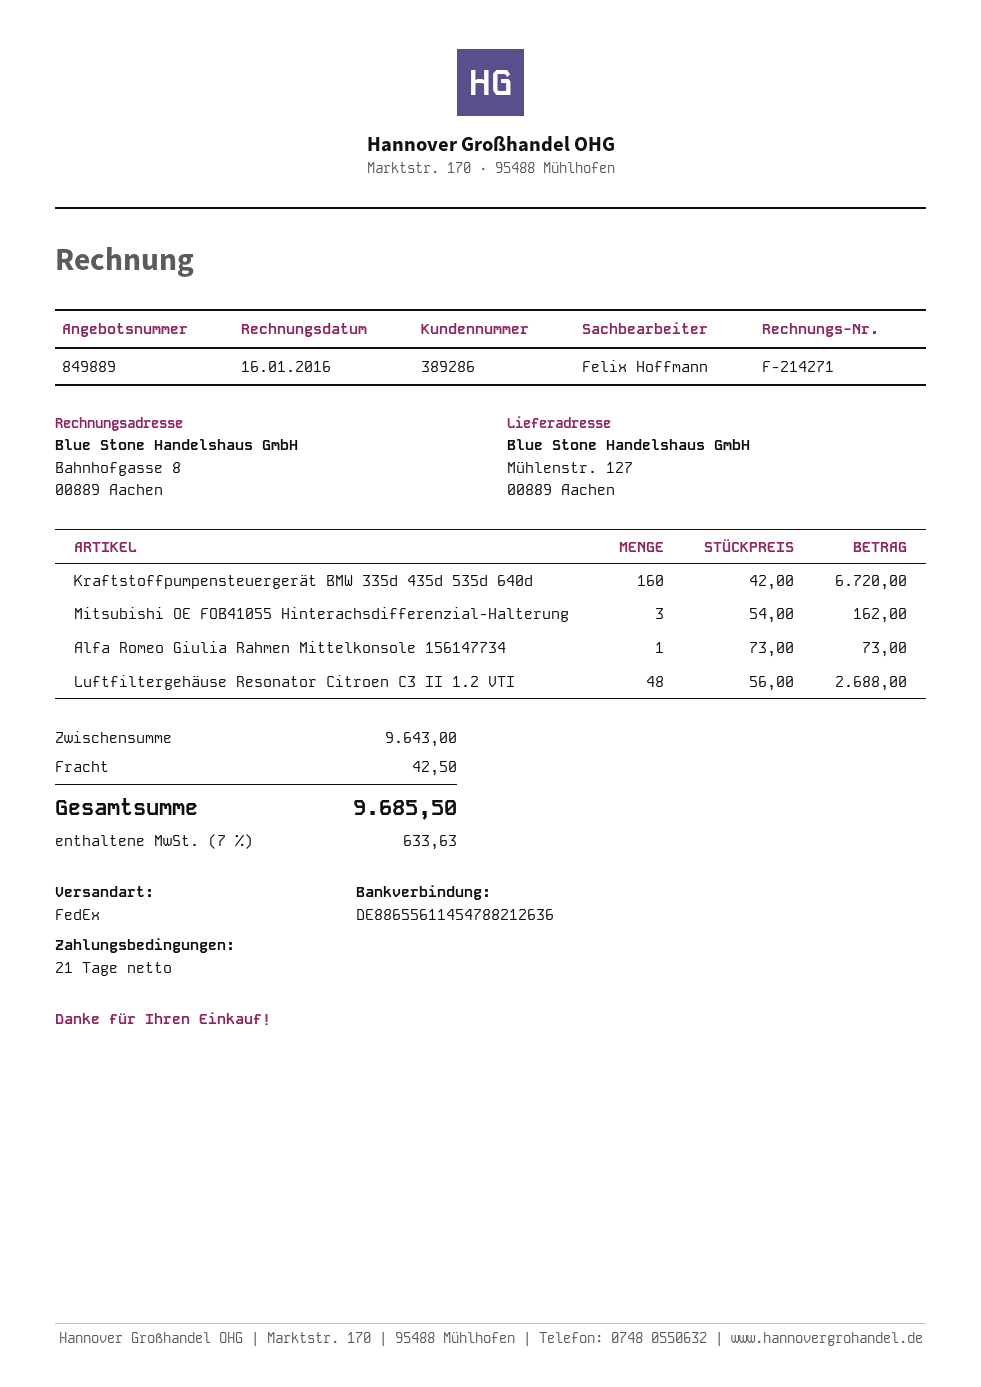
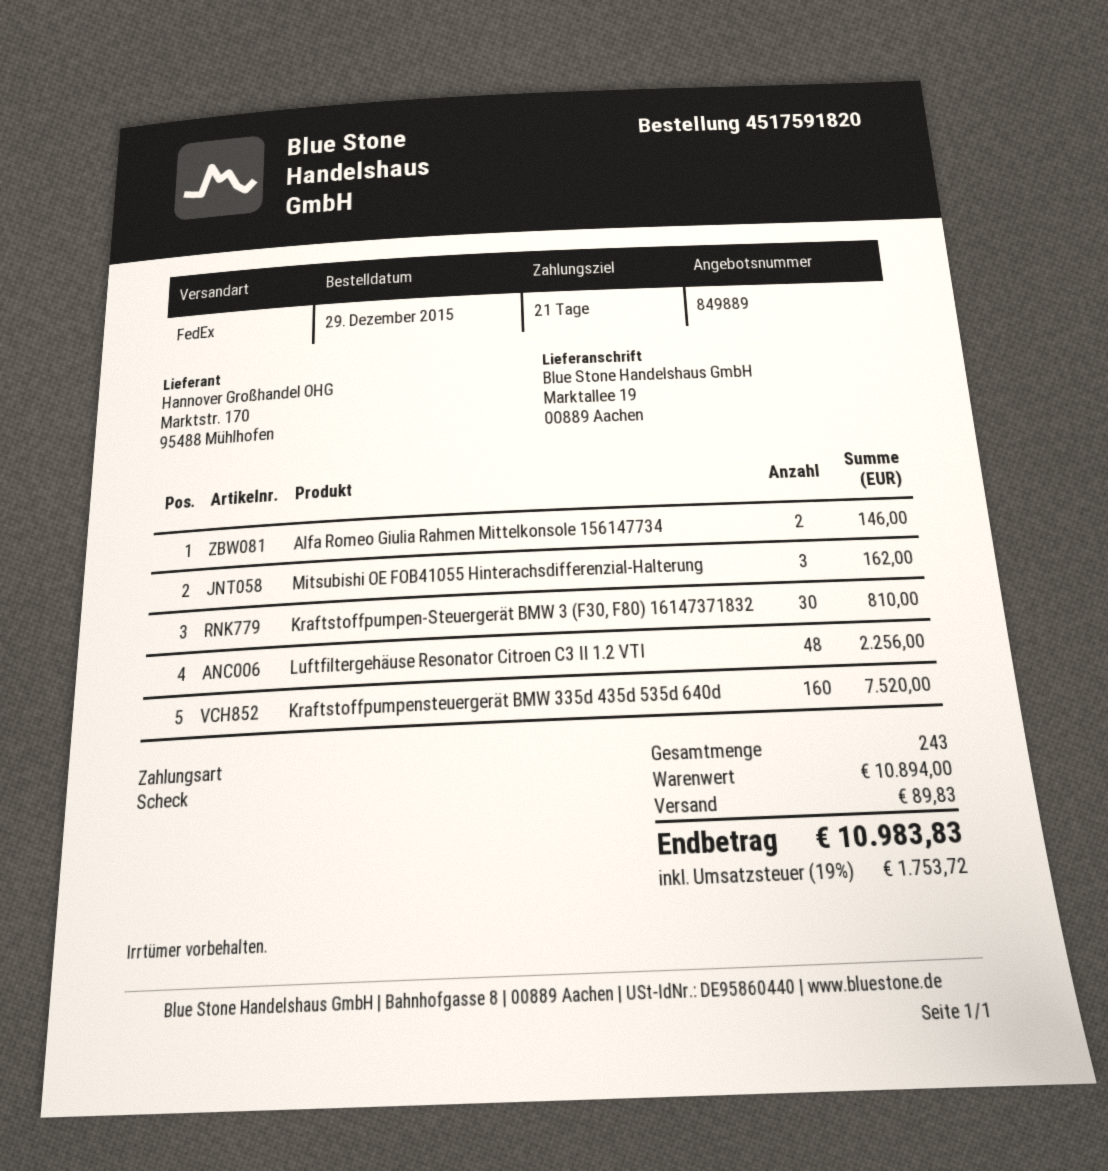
ship to: Mühlenstr. 127, 00889 Aachen -> Marktallee 19, 00889 Aachen
Kraftstoffpumpensteuergerät BMW 335d 435d 535d 640d: 160 for 6720.00 -> 160 for 7520.00
Alfa Romeo Giulia Rahmen Mittelkonsole 156147734: 1 for 73.00 -> 2 for 146.00
Luftfiltergehäuse Resonator Citroen C3 II 1.2 VTI: 48 for 2688.00 -> 48 for 2256.00
Kraftstoffpumpen-Steuergerät BMW 3 (F30, F80) 16147371832: none -> 30 for 810.00
subtotal: 9643.00 -> 10894.00
shipping: 42.50 -> 89.83
tax: 7% = 633.63 -> 19% = 1753.72
total: 9685.50 -> 10983.83

